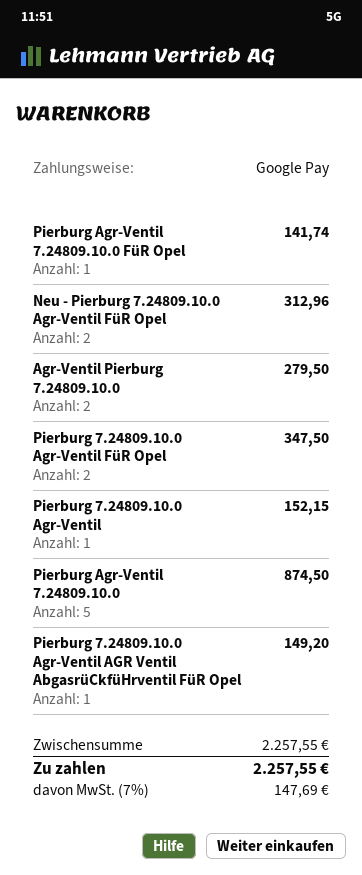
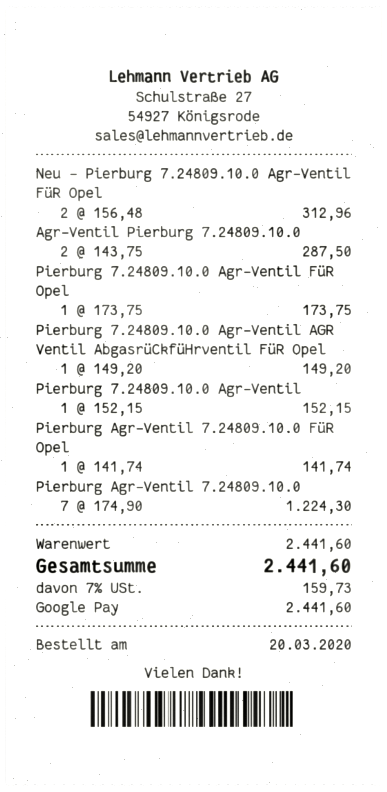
Agr-Ventil Pierburg 7.24809.10.0: 2 for 279.50 -> 2 for 287.50
Pierburg 7.24809.10.0 Agr-Ventil FüR Opel: 2 for 347.50 -> 1 for 173.75
Pierburg Agr-Ventil 7.24809.10.0: 5 for 874.50 -> 7 for 1224.30
subtotal: 2257.55 -> 2441.60
tax: 7% = 147.69 -> 7% = 159.73
total: 2257.55 -> 2441.60

